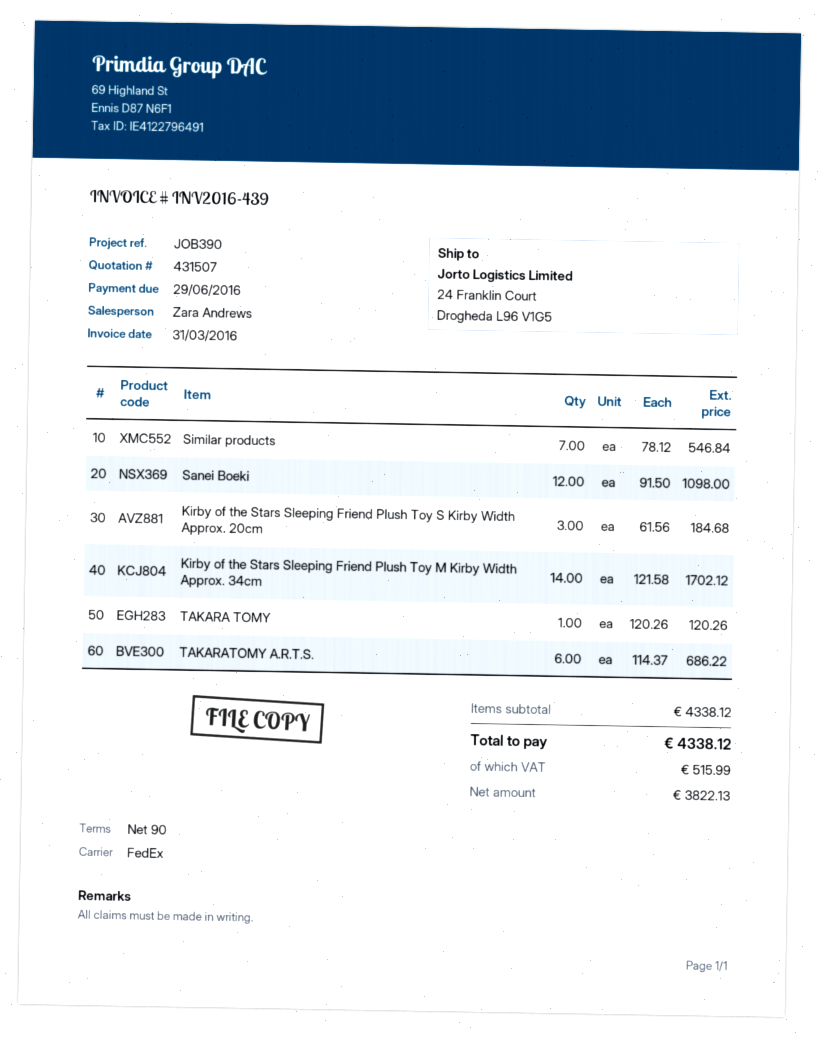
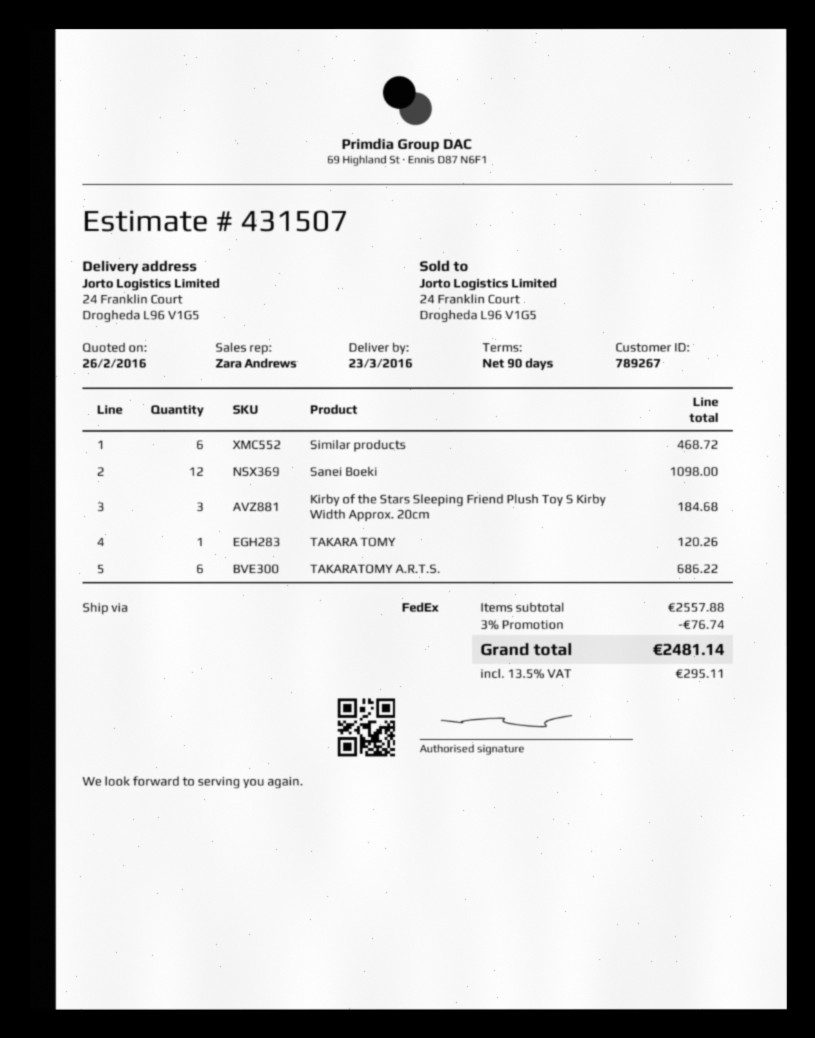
Similar products: 7 for 546.84 -> 6 for 468.72
Kirby of the Stars Sleeping Friend Plush Toy M Kirby Width Approx. 34cm: 14 for 1702.12 -> none
subtotal: 4338.12 -> 2557.88
discount: none -> 3% = 76.74
tax: 515.99 -> 295.11
total: 4338.12 -> 2481.14

